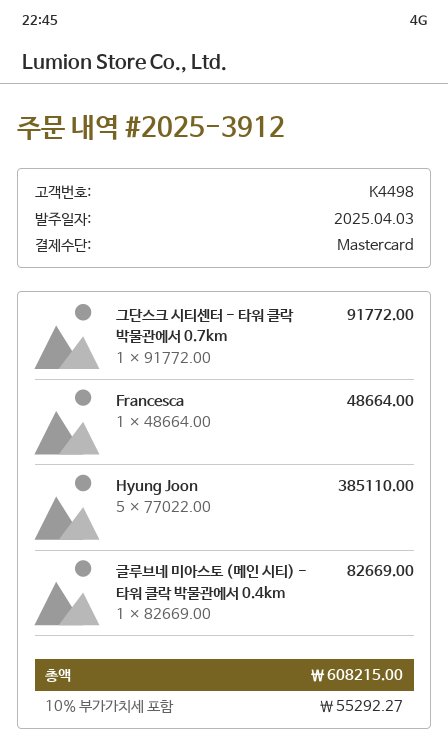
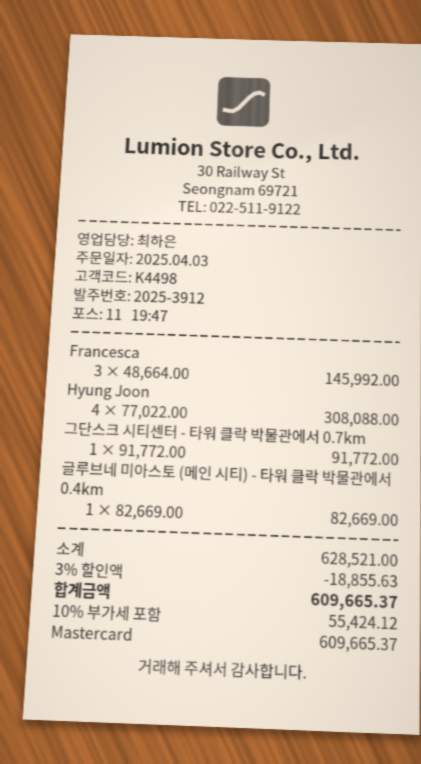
Francesca: 1 x 48664.00 = 48664.00 -> 3 x 48664.00 = 145992.00
Hyung Joon: 5 x 77022.00 = 385110.00 -> 4 x 77022.00 = 308088.00
discount: none -> 3% = 18855.63
tax: 10% = 55292.27 -> 10% = 55424.12
total: 608215.00 -> 609665.37

